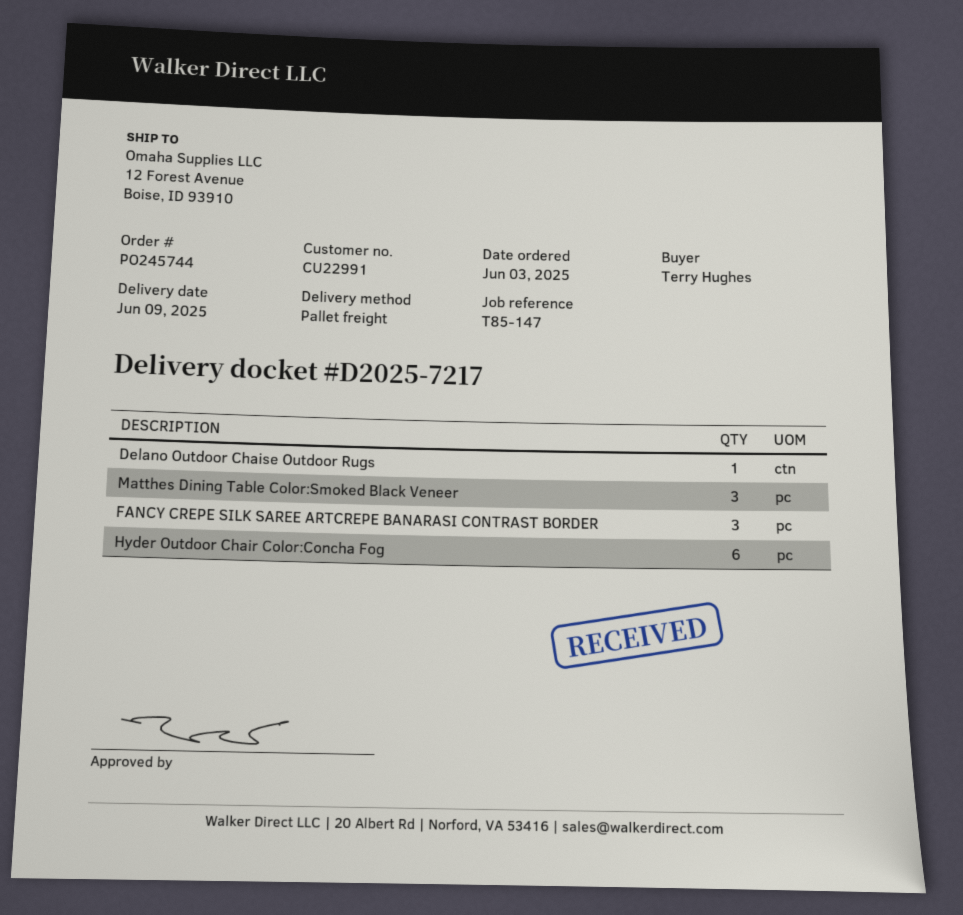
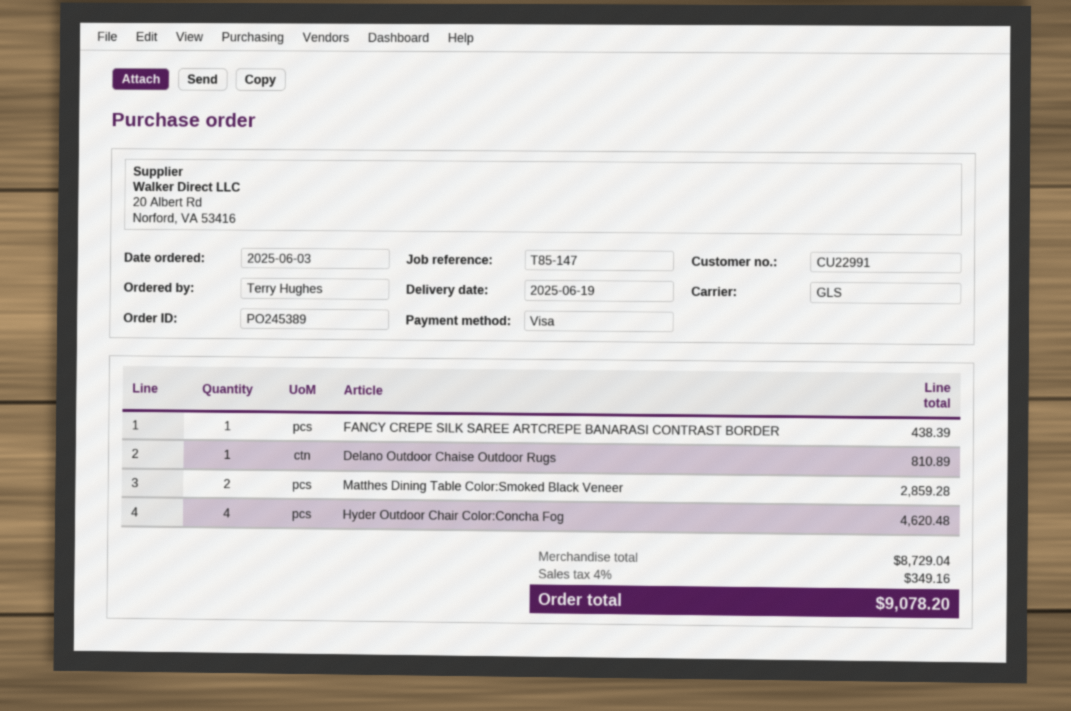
order number: PO245744 -> PO245389
delivery date: 2025-06-09 -> 2025-06-19
shipping method: pallet freight -> GLS
Matthes Dining Table Color:Smoked Black Veneer: 3 -> 2
FANCY CREPE SILK SAREE ARTCREPE BANARASI CONTRAST BORDER: 3 -> 1
Hyder Outdoor Chair Color:Concha Fog: 6 -> 4

